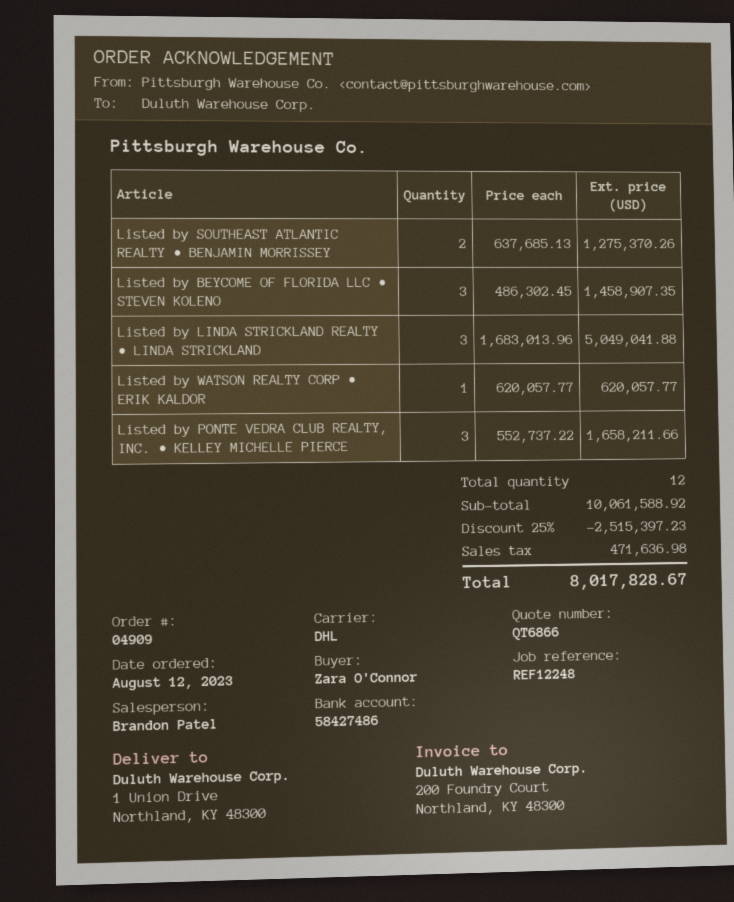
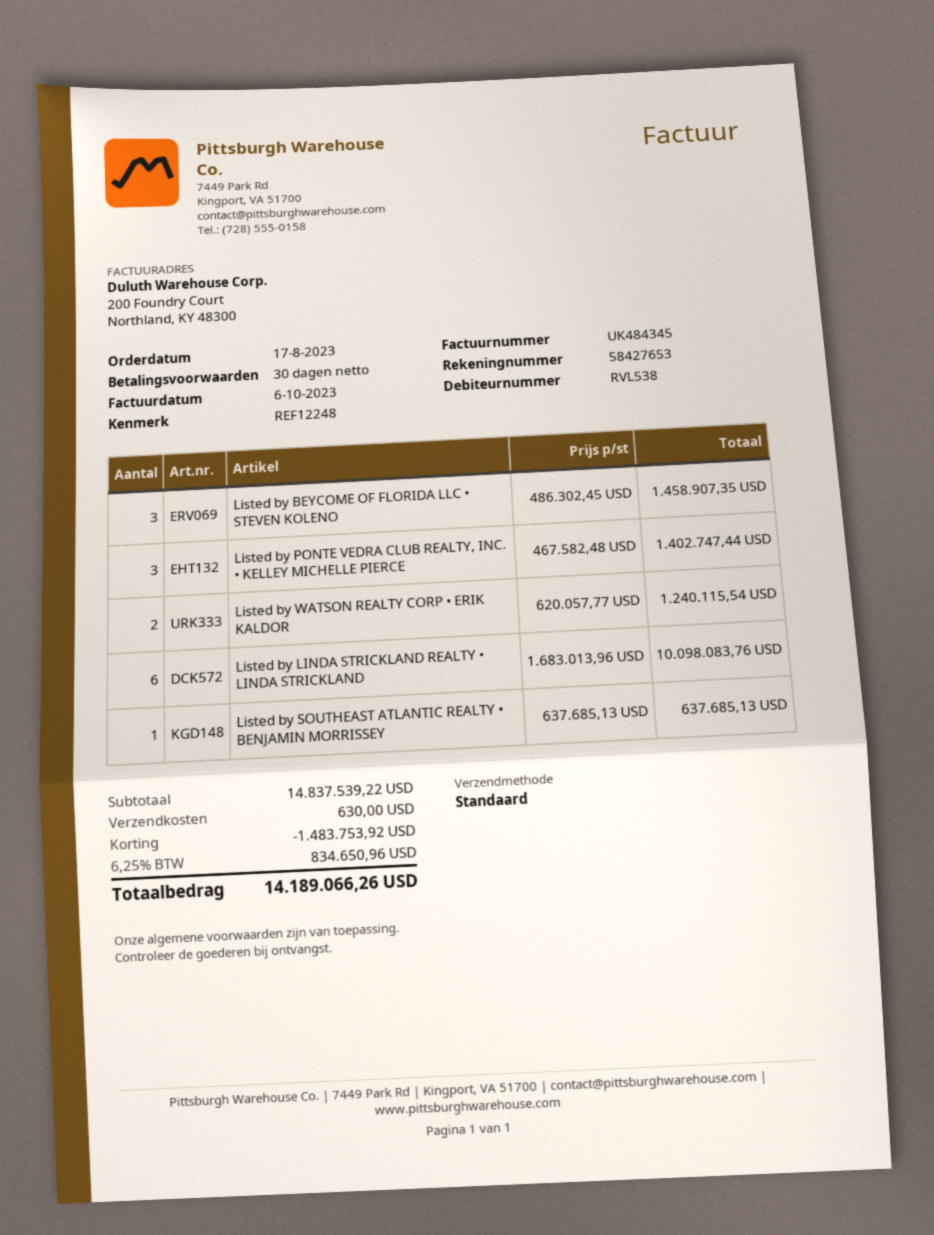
order date: 2023-08-12 -> 2023-08-17
bank account: 58427486 -> 58427653
shipping method: DHL -> standard
Listed by SOUTHEAST ATLANTIC REALTY • BENJAMIN MORRISSEY: 2 x 637685.13 = 1275370.26 -> 1 x 637685.13 = 637685.13
Listed by LINDA STRICKLAND REALTY • LINDA STRICKLAND: 3 x 1683013.96 = 5049041.88 -> 6 x 1683013.96 = 10098083.76
Listed by WATSON REALTY CORP • ERIK KALDOR: 1 x 620057.77 = 620057.77 -> 2 x 620057.77 = 1240115.54
Listed by PONTE VEDRA CLUB REALTY, INC. • KELLEY MICHELLE PIERCE: 3 x 552737.22 = 1658211.66 -> 3 x 467582.48 = 1402747.44
subtotal: 10061588.92 -> 14837539.22
discount: 2515397.23 -> 1483753.92
shipping: none -> 630.00
tax: 471636.98 -> 834650.96
total: 8017828.67 -> 14189066.26

